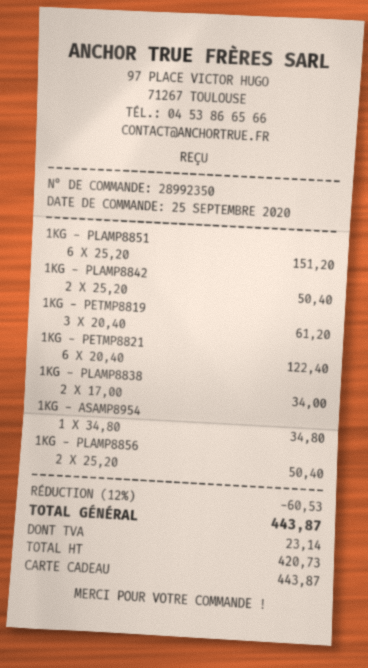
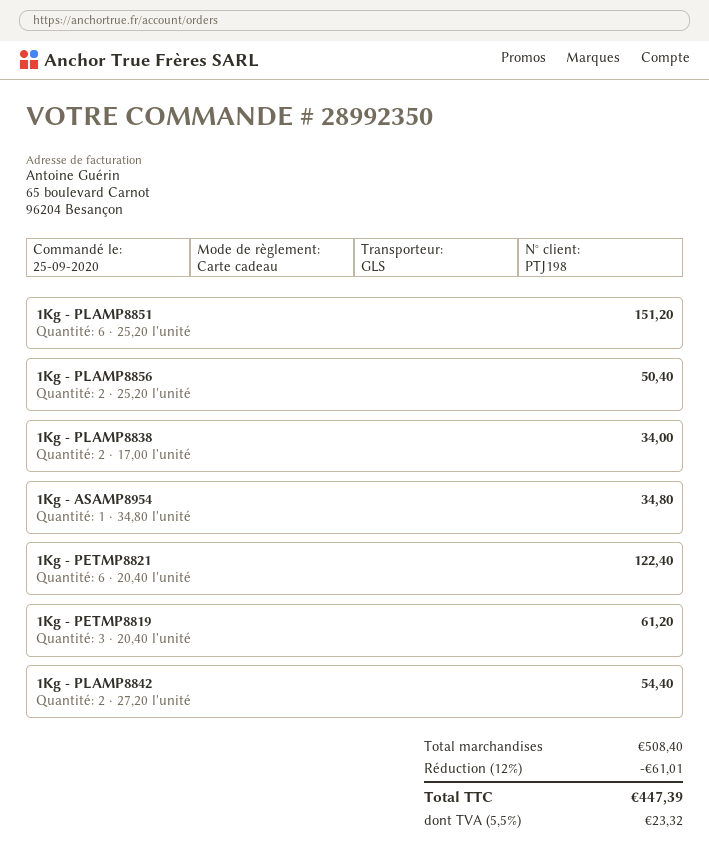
1KG - PLAMP8842: 2 x 25.20 = 50.40 -> 2 x 27.20 = 54.40
discount: 12% = 60.53 -> 12% = 61.01
tax: 23.14 -> 23.32
total: 443.87 -> 447.39

